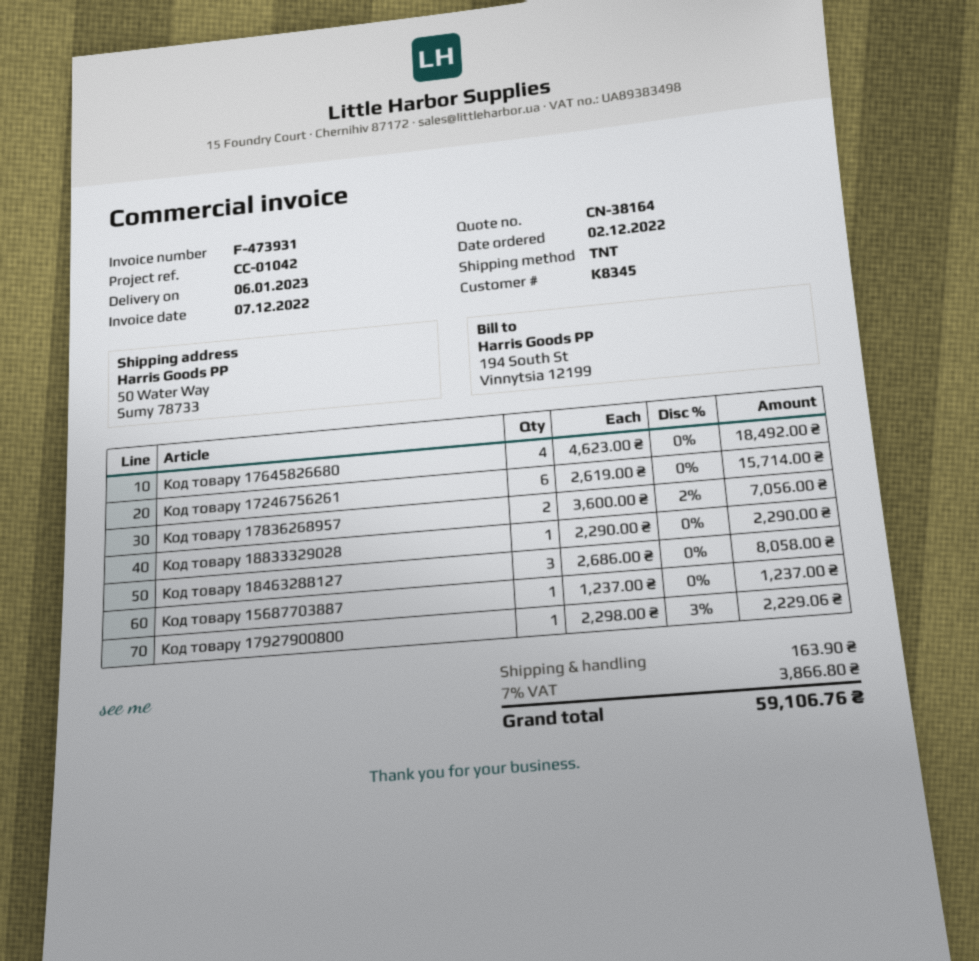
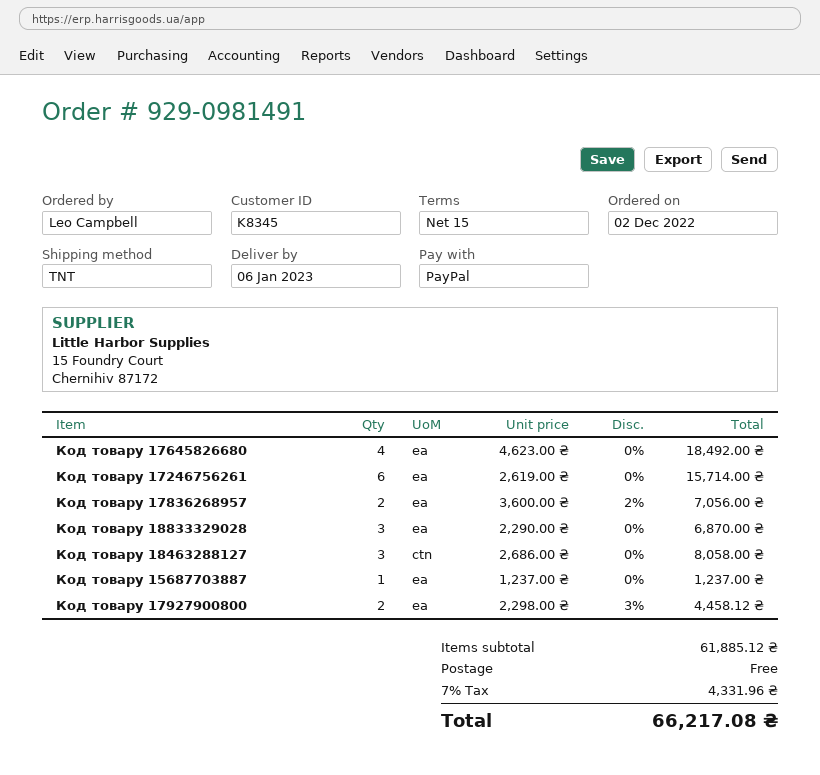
Код товару 18833329028: 1 x 2290.00 = 2290.00 -> 3 x 2290.00 = 6870.00
Код товару 17927900800: 1 x 2298.00 - 3% = 2229.06 -> 2 x 2298.00 - 3% = 4458.12
shipping: 163.90 -> 0.00
tax: 7% = 3866.80 -> 7% = 4331.96
total: 59106.76 -> 66217.08

